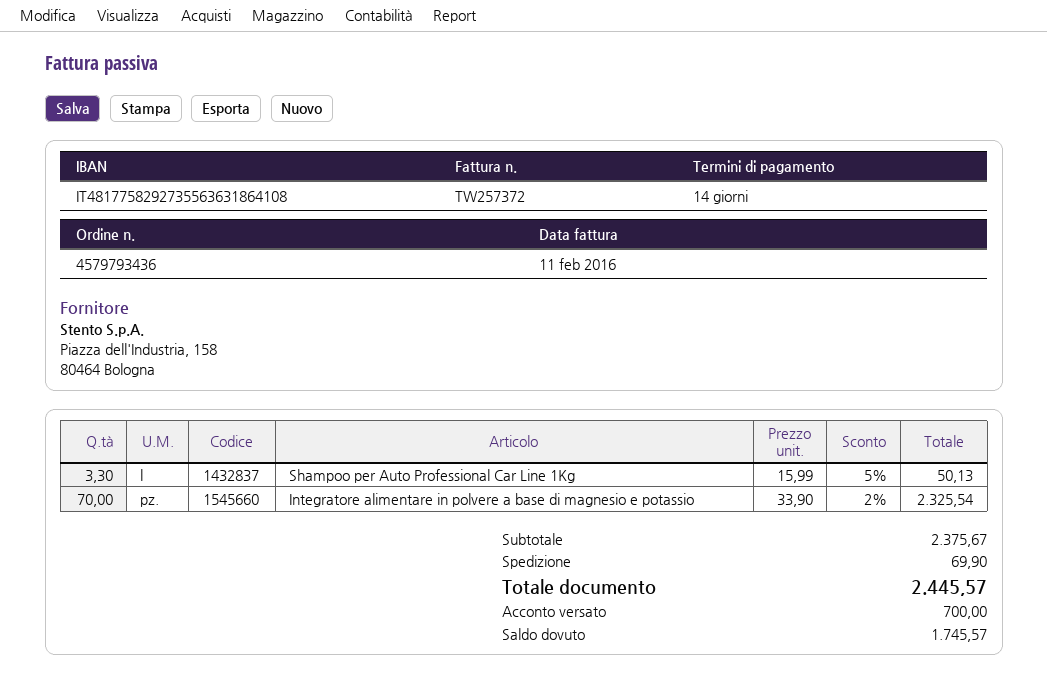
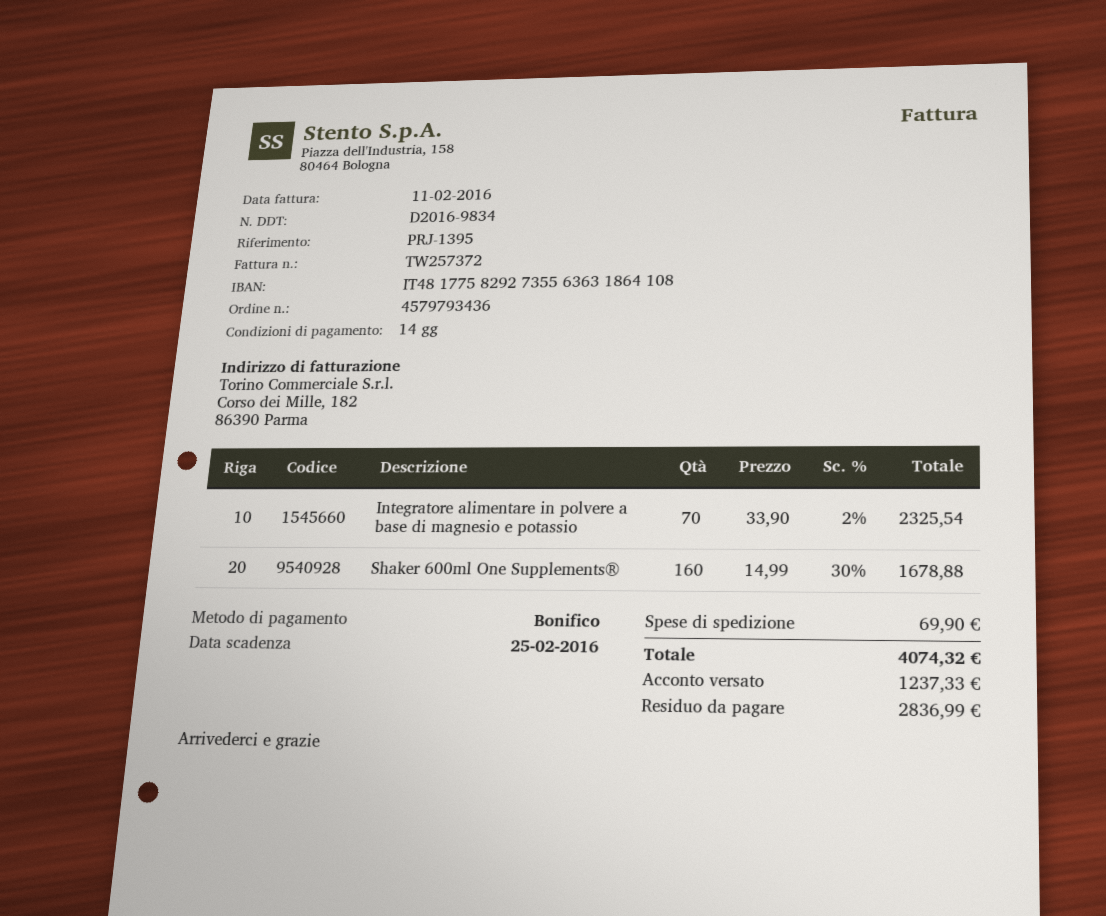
Shampoo per Auto Professional Car Line 1Kg: 3.3 x 15.99 - 5% = 50.13 -> none
Shaker 600ml One Supplements®: none -> 160 x 14.99 - 30% = 1678.88
total: 2445.57 -> 4074.32
deposit: 700.00 -> 1237.33
balance: 1745.57 -> 2836.99

